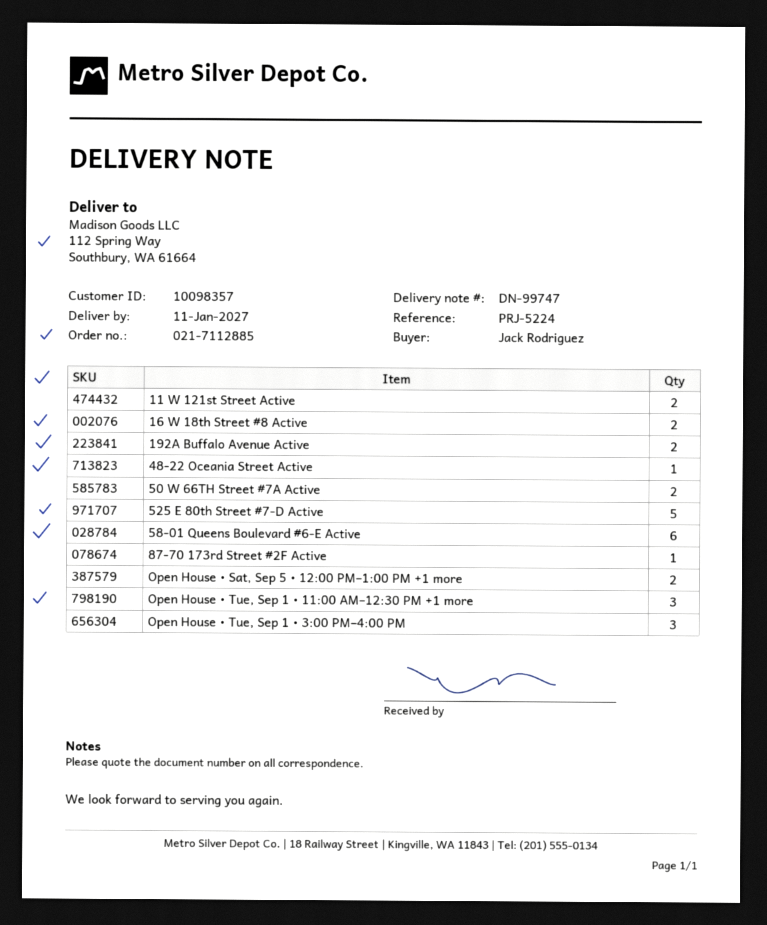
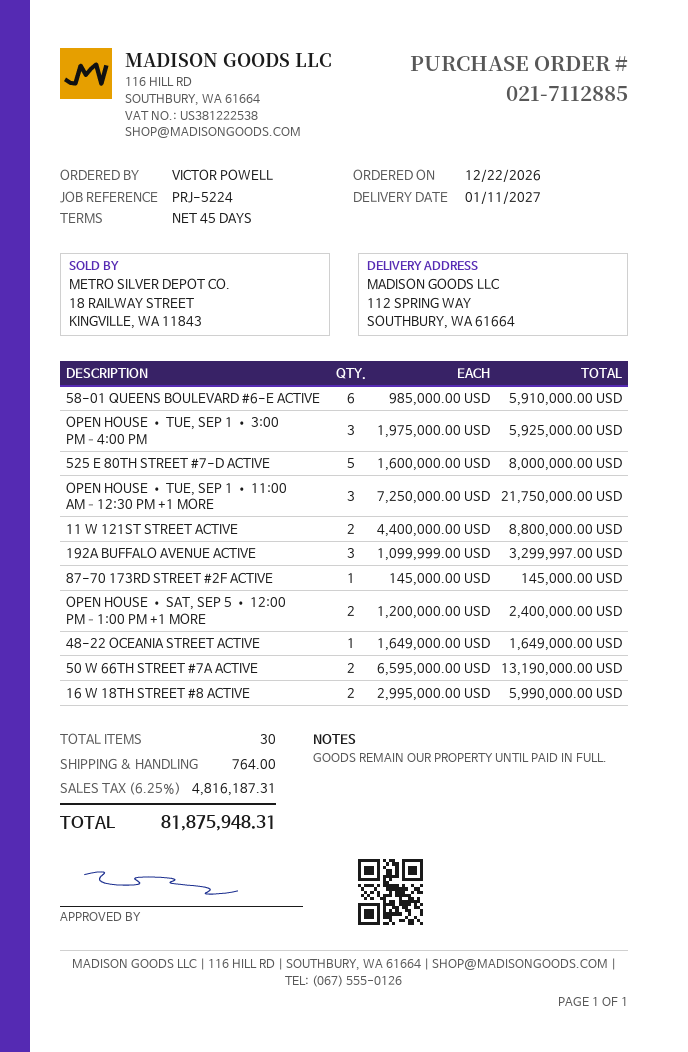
ordered by: Jack Rodriguez -> VICTOR POWELL
192A Buffalo Avenue Active: 2 -> 3

